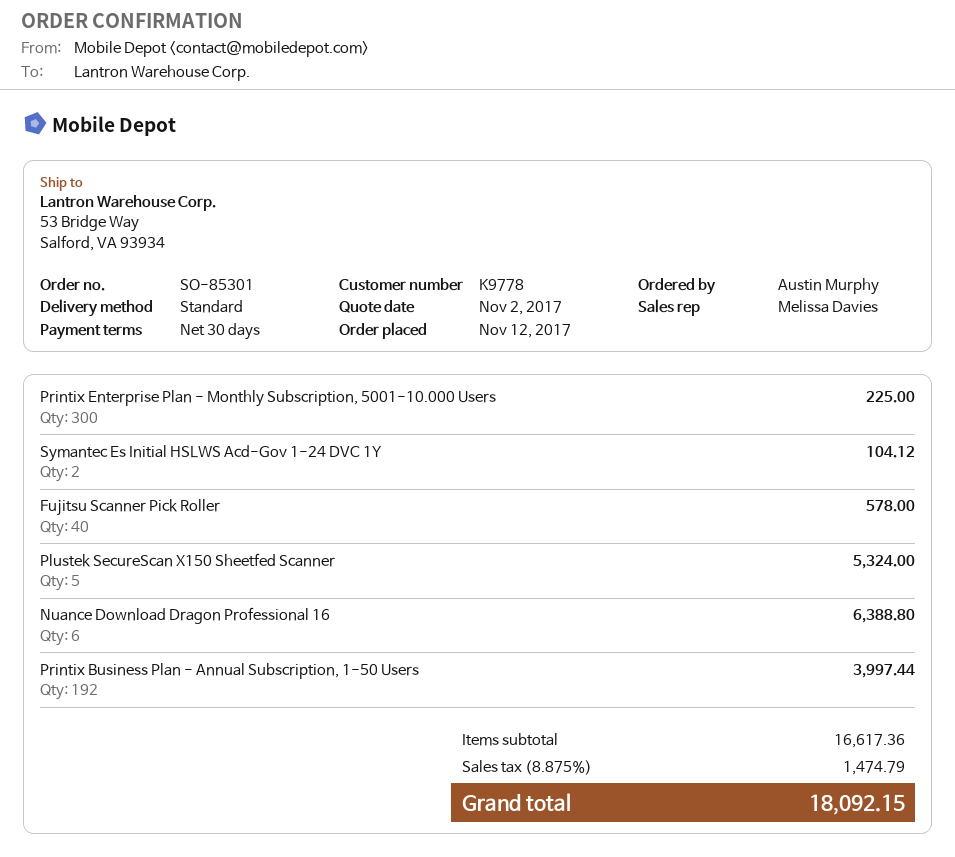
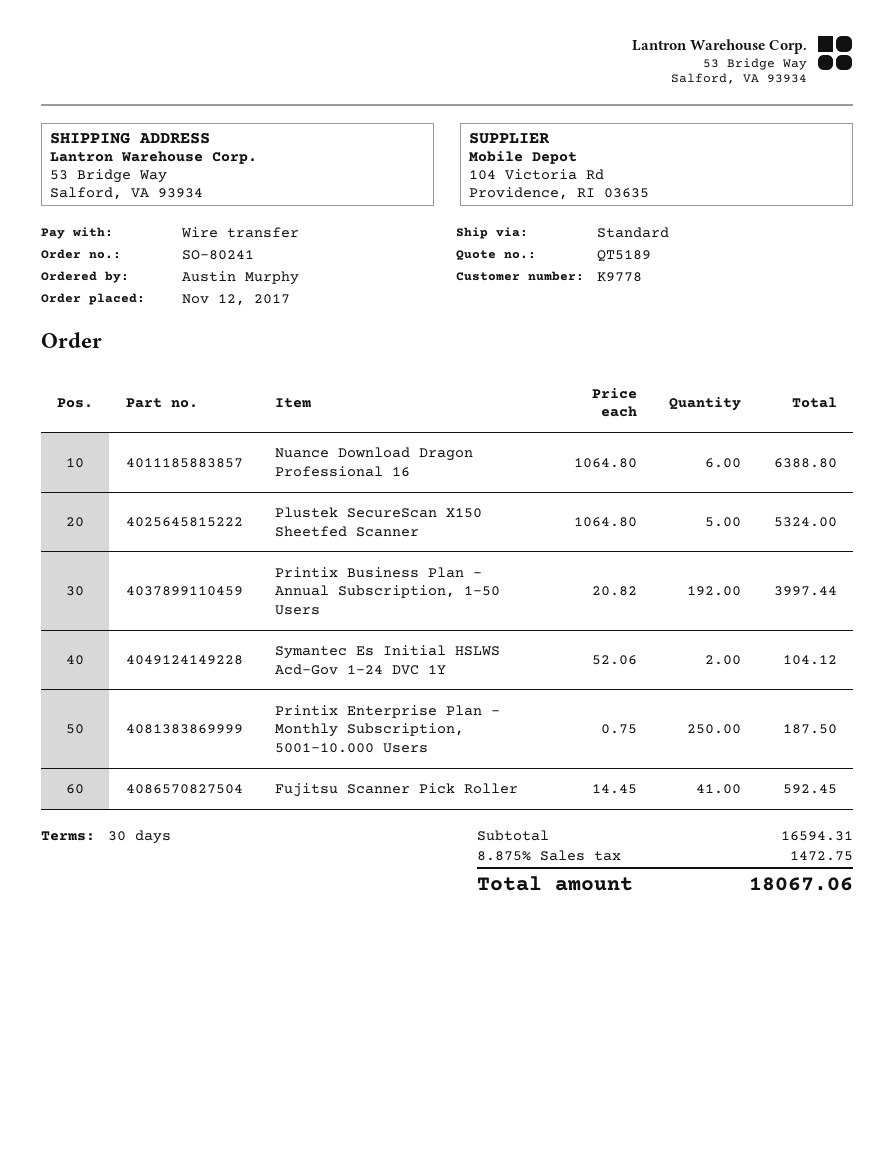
order number: SO-85301 -> SO-80241
Printix Enterprise Plan - Monthly Subscription, 5001-10.000 Users: 300 for 225.00 -> 250 for 187.50
Fujitsu Scanner Pick Roller: 40 for 578.00 -> 41 for 592.45
subtotal: 16617.36 -> 16594.31
tax: 8.875% = 1474.79 -> 8.875% = 1472.75
total: 18092.15 -> 18067.06

